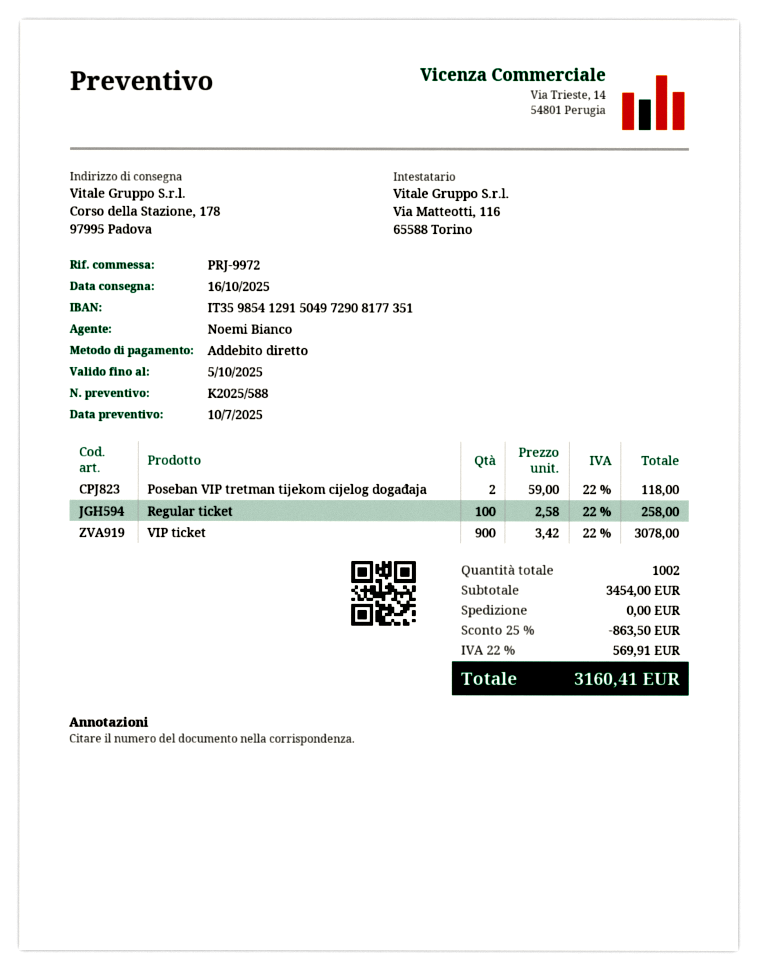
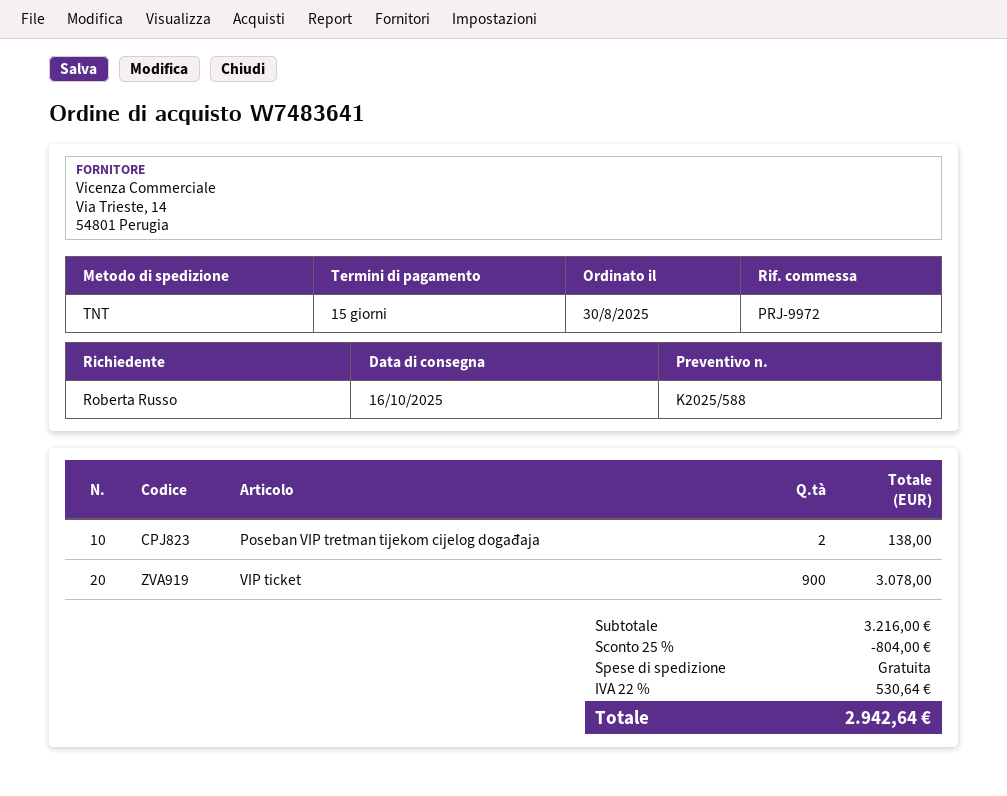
Poseban VIP tretman tijekom cijelog događaja: 2 for 118.00 -> 2 for 138.00
Regular ticket: 100 for 258.00 -> none
subtotal: 3454.00 -> 3216.00
discount: 25% = 863.50 -> 25% = 804.00
tax: 22% = 569.91 -> 22% = 530.64
total: 3160.41 -> 2942.64

